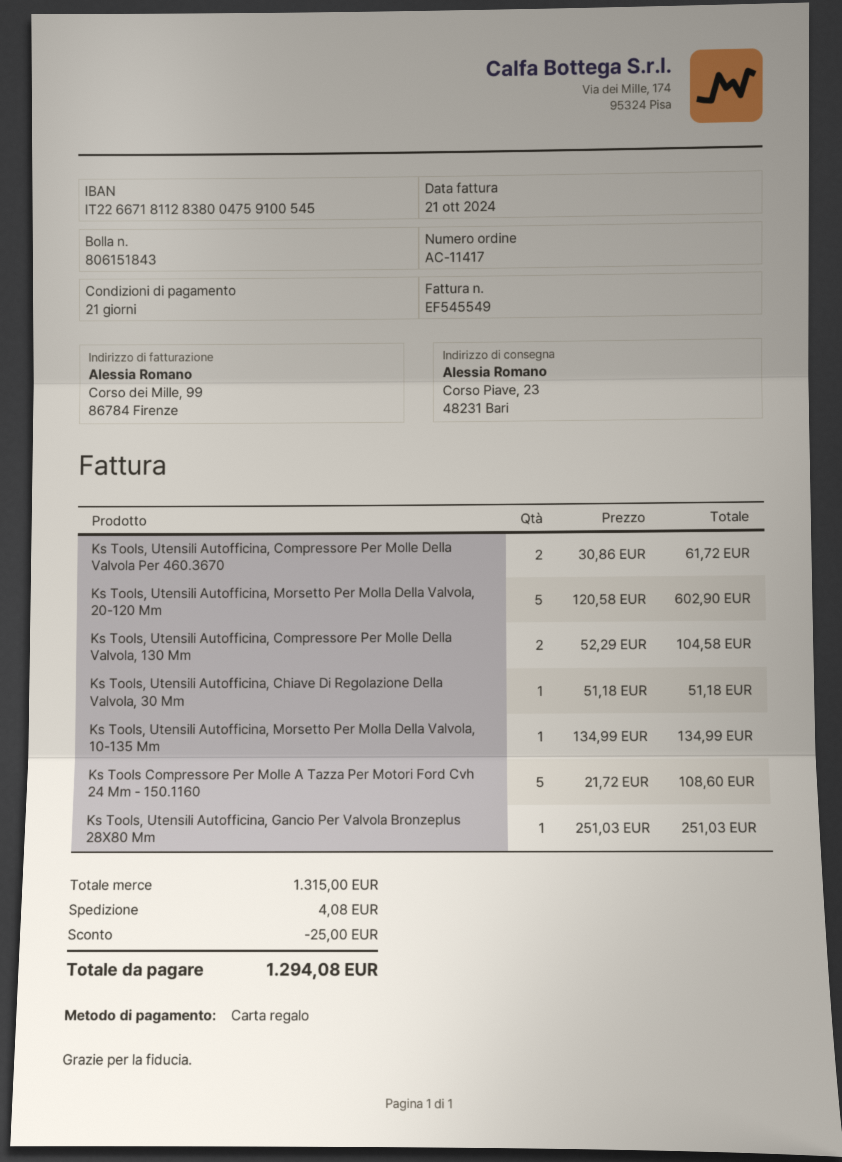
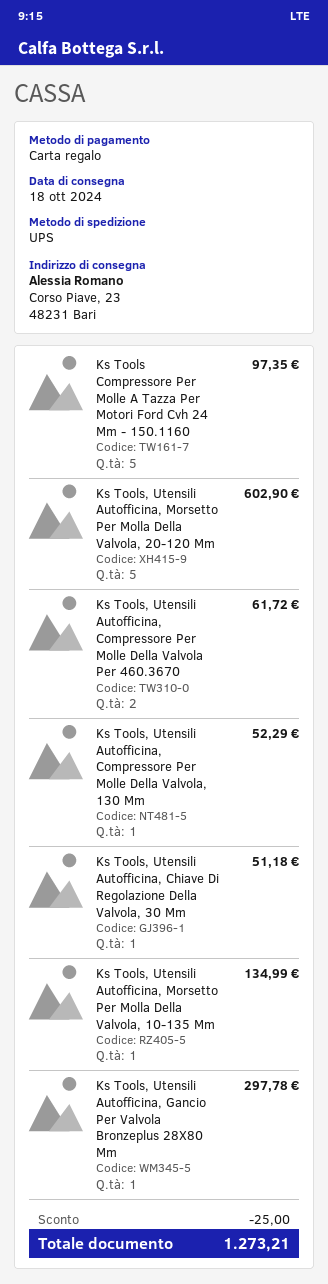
Ks Tools, Utensili Autofficina, Compressore Per Molle Della Valvola, 130 Mm: 2 for 104.58 -> 1 for 52.29
Ks Tools Compressore Per Molle A Tazza Per Motori Ford Cvh 24 Mm - 150.1160: 5 for 108.60 -> 5 for 97.35
Ks Tools, Utensili Autofficina, Gancio Per Valvola Bronzeplus 28X80 Mm: 1 for 251.03 -> 1 for 297.78
shipping: 4.08 -> none
total: 1294.08 -> 1273.21

